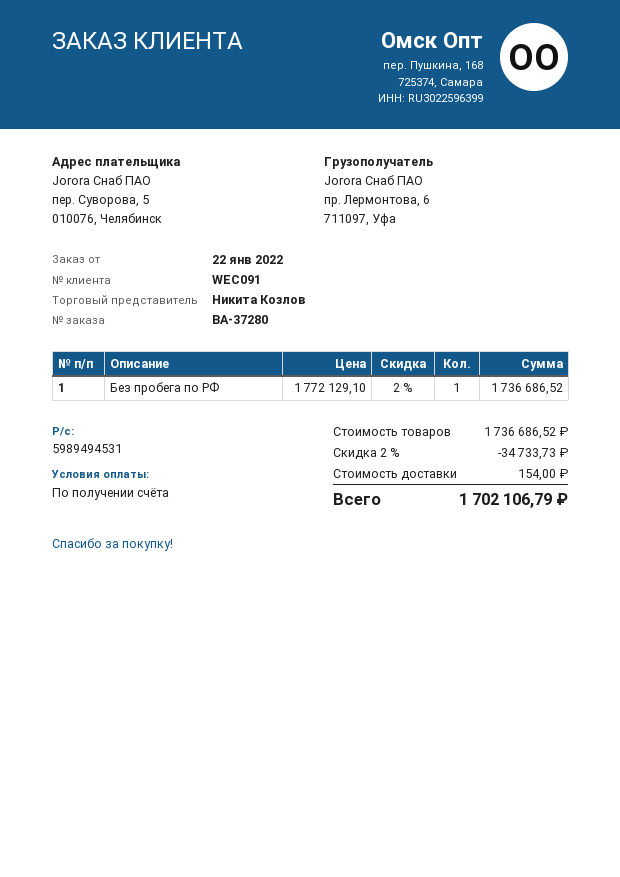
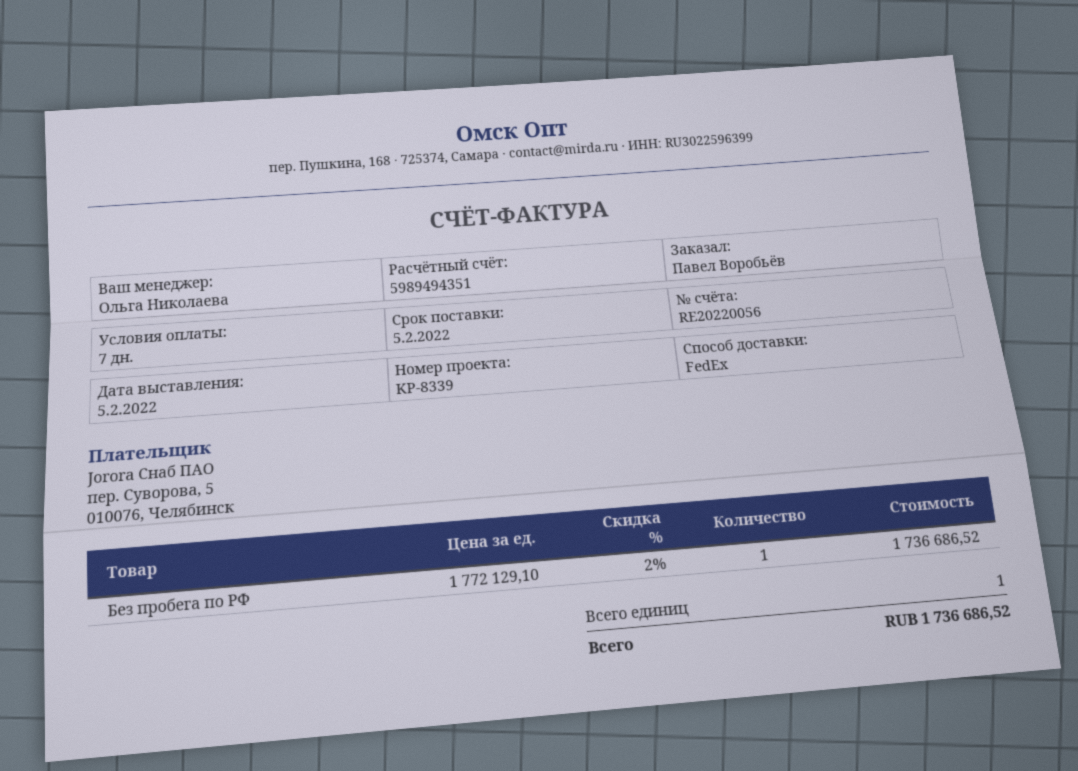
payment terms: on receipt -> 7 days
sales rep: Никита Козлов -> Ольга Николаева
bank account: 5989494531 -> 5989494351
discount: 2% = 34733.73 -> none
shipping: 154.00 -> none
total: 1702106.79 -> 1736686.52

